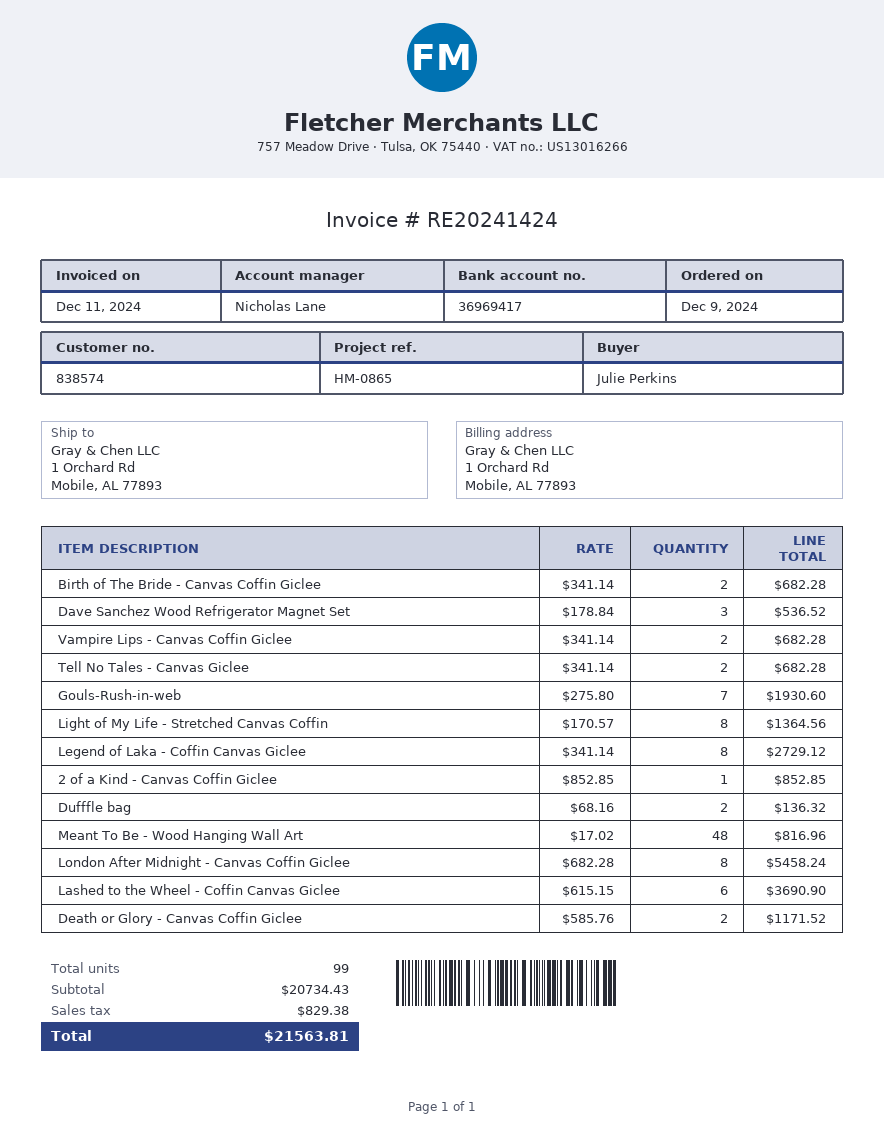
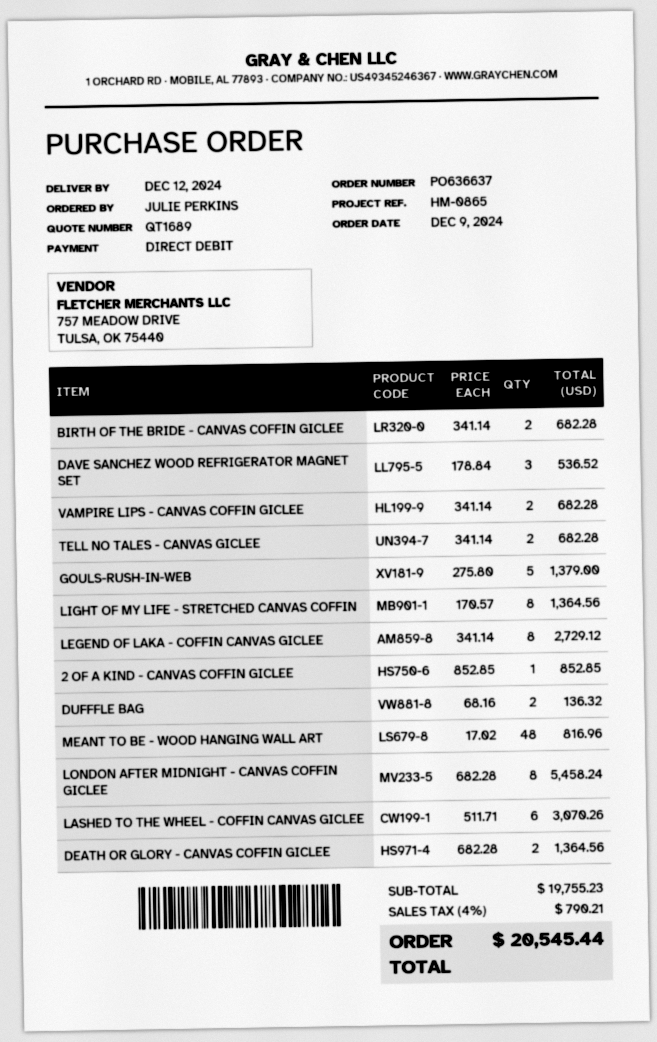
Gouls-Rush-in-web: 7 x 275.80 = 1930.60 -> 5 x 275.80 = 1379.00
Lashed to the Wheel - Coffin Canvas Giclee: 6 x 615.15 = 3690.90 -> 6 x 511.71 = 3070.26
Death or Glory - Canvas Coffin Giclee: 2 x 585.76 = 1171.52 -> 2 x 682.28 = 1364.56
subtotal: 20734.43 -> 19755.23
tax: 829.38 -> 790.21
total: 21563.81 -> 20545.44

